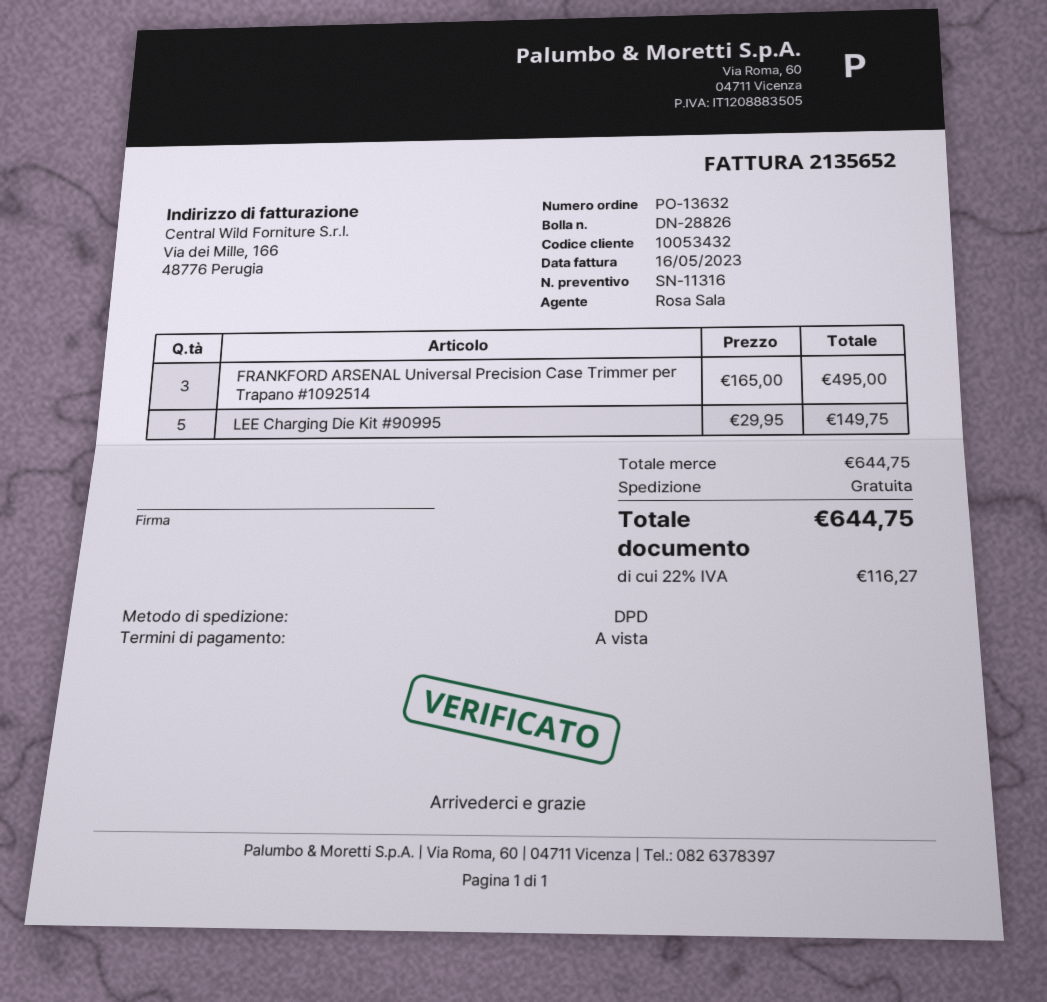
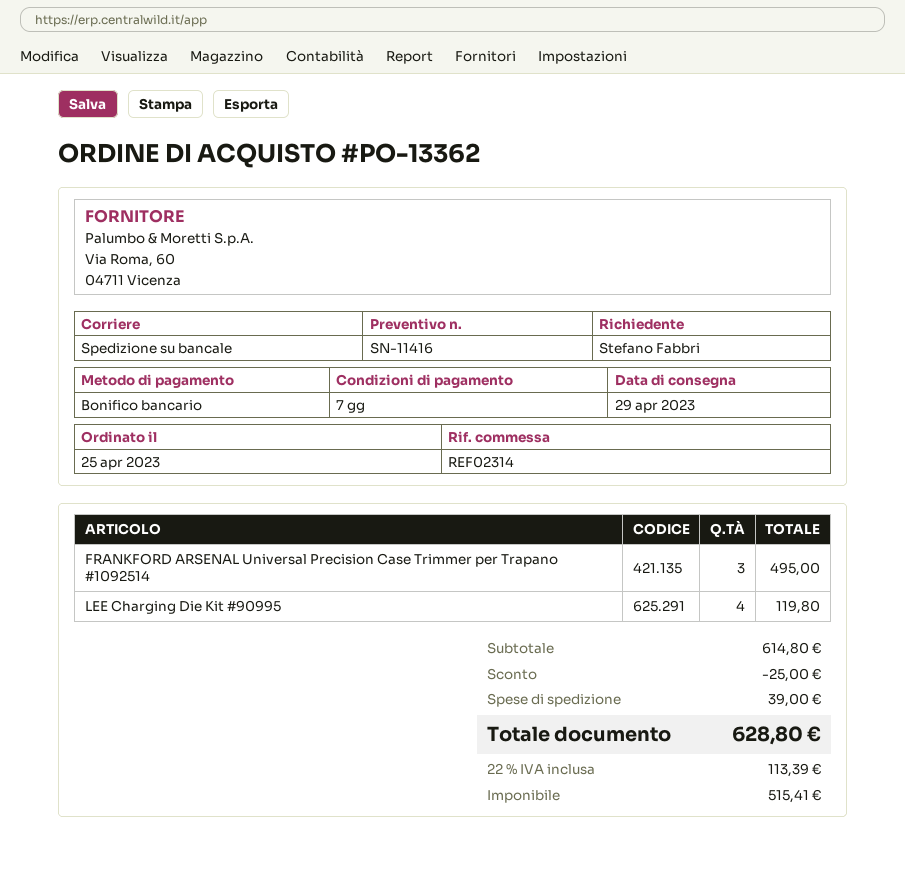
quote number: SN-11316 -> SN-11416
order number: PO-13632 -> PO-13362
payment terms: on receipt -> 7 days
shipping method: DPD -> pallet freight
LEE Charging Die Kit #90995: 5 for 149.75 -> 4 for 119.80
subtotal: 644.75 -> 614.80
discount: none -> 25.00
shipping: 0.00 -> 39.00
tax: 22% = 116.27 -> 22% = 113.39
total: 644.75 -> 628.80

